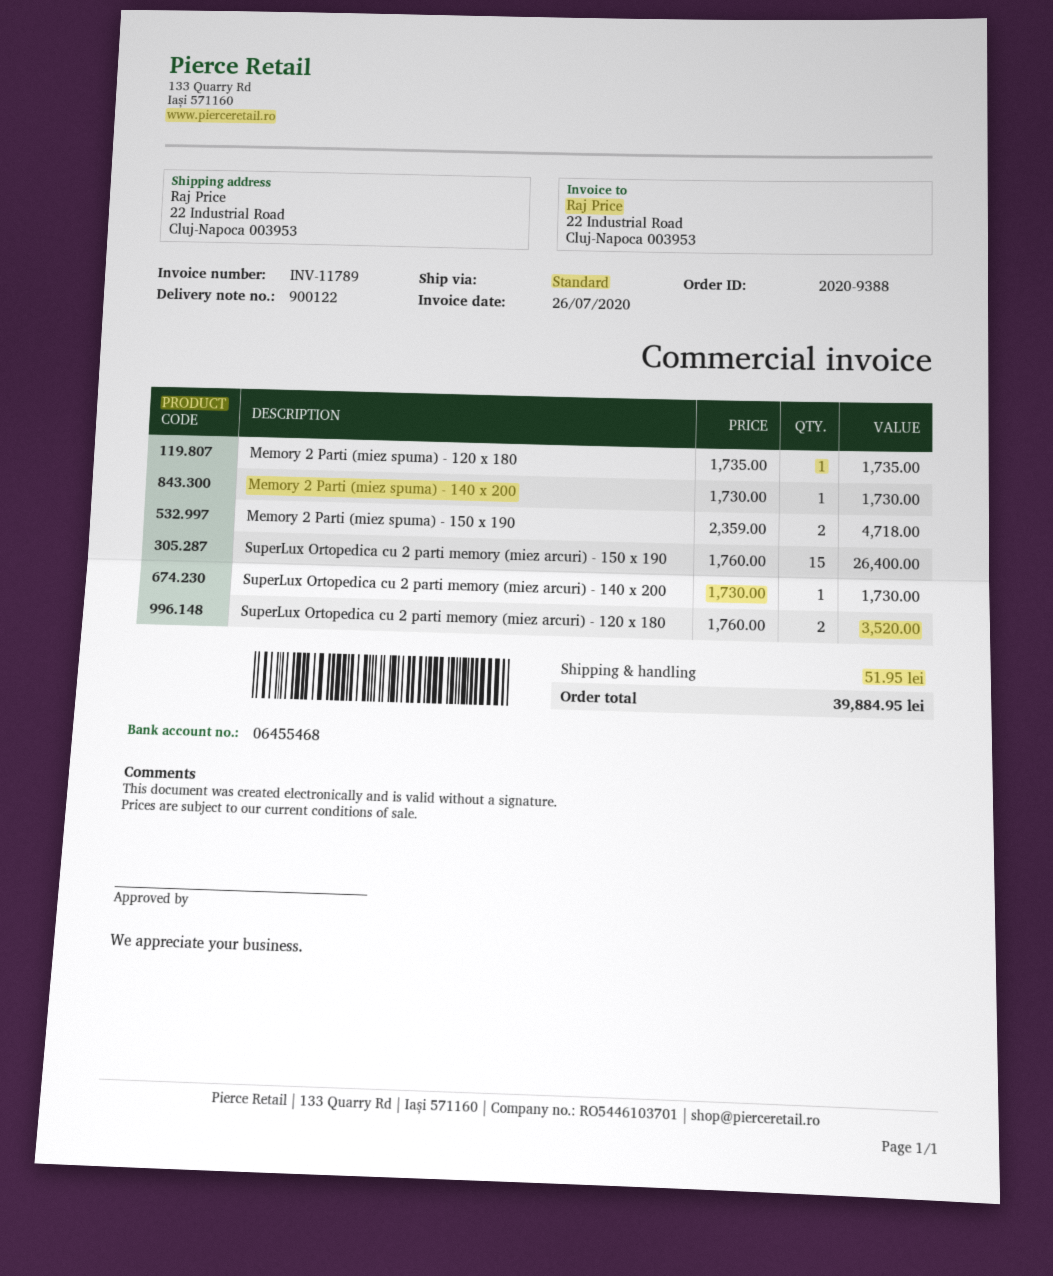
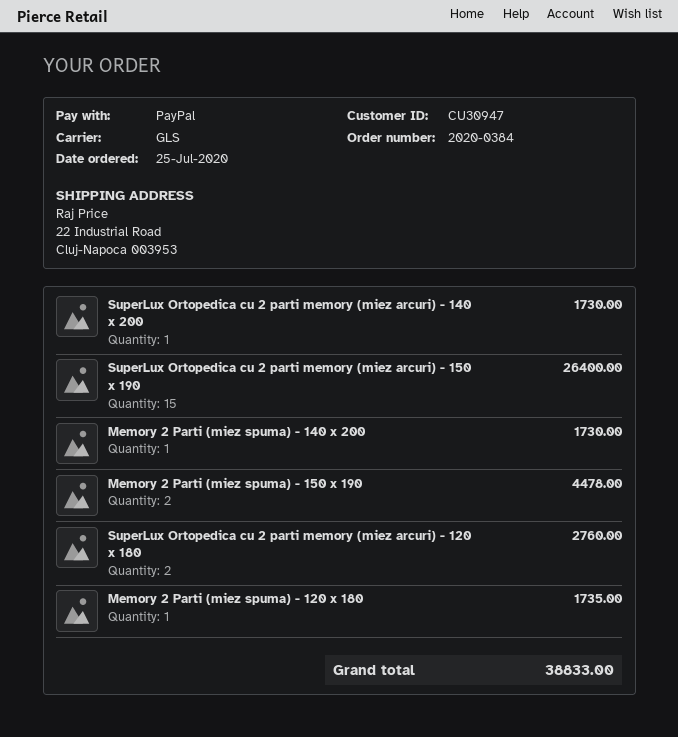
order number: 2020-9388 -> 2020-0384
shipping method: standard -> GLS
Memory 2 Parti (miez spuma) - 150 x 190: 2 for 4718.00 -> 2 for 4478.00
SuperLux Ortopedica cu 2 parti memory (miez arcuri) - 120 x 180: 2 for 3520.00 -> 2 for 2760.00
shipping: 51.95 -> none
total: 39884.95 -> 38833.00

